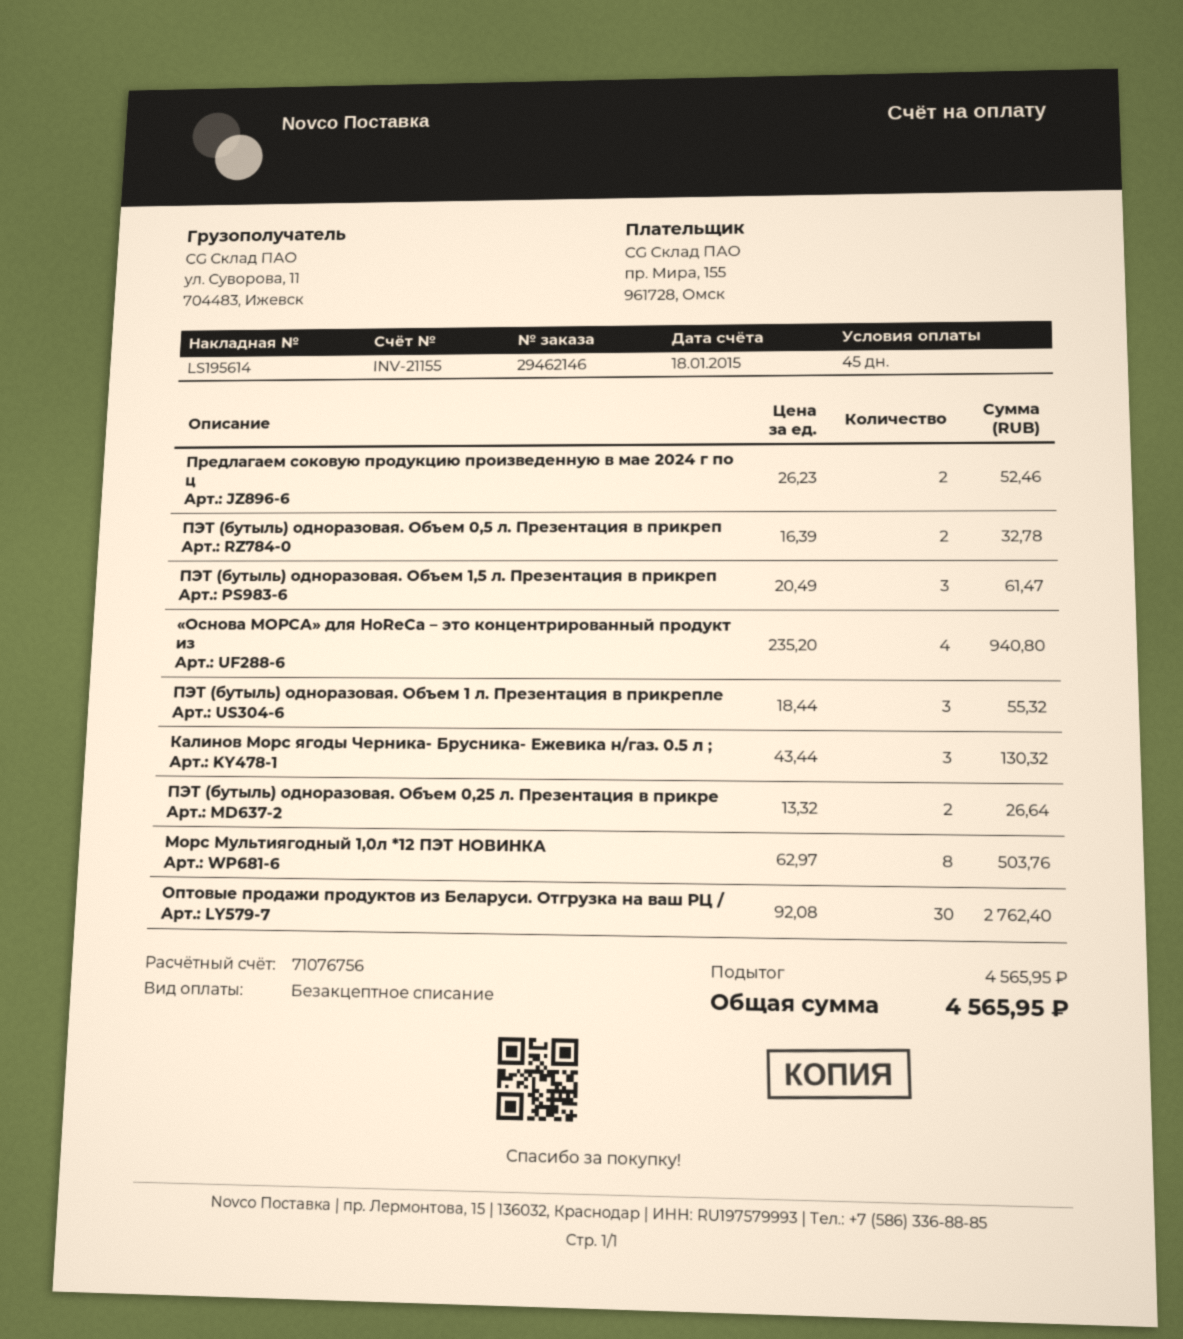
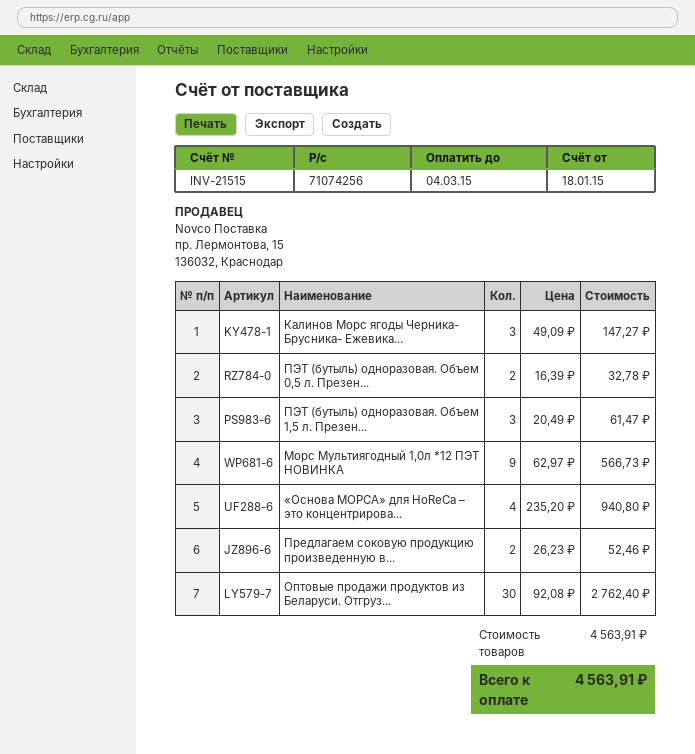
invoice number: INV-21155 -> INV-21515
bank account: 71076756 -> 71074256
ПЭТ (бутыль) одноразовая. Объем 1 л. Презентация в прикрепле: 3 x 18.44 = 55.32 -> none
Калинов Морс ягоды Черника- Брусника- Ежевика н/газ. 0.5 л ;: 3 x 43.44 = 130.32 -> 3 x 49.09 = 147.27
ПЭТ (бутыль) одноразовая. Объем 0,25 л. Презентация в прикре: 2 x 13.32 = 26.64 -> none
Морс Мультиягодный 1,0л *12 ПЭТ НОВИНКА: 8 x 62.97 = 503.76 -> 9 x 62.97 = 566.73
subtotal: 4565.95 -> 4563.91
total: 4565.95 -> 4563.91

